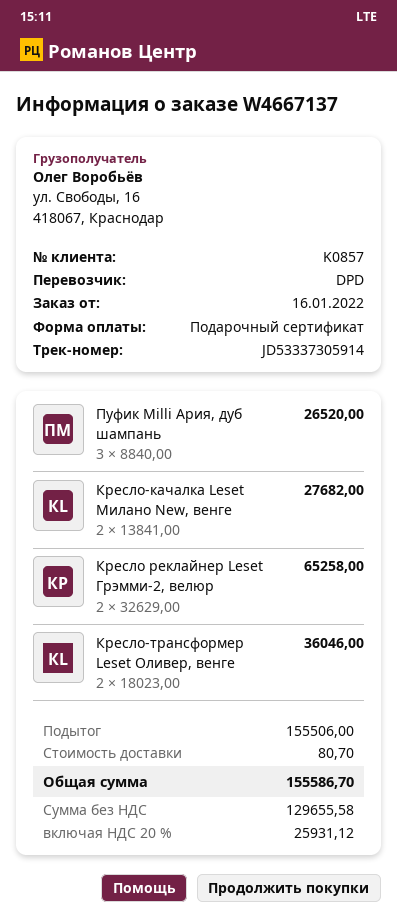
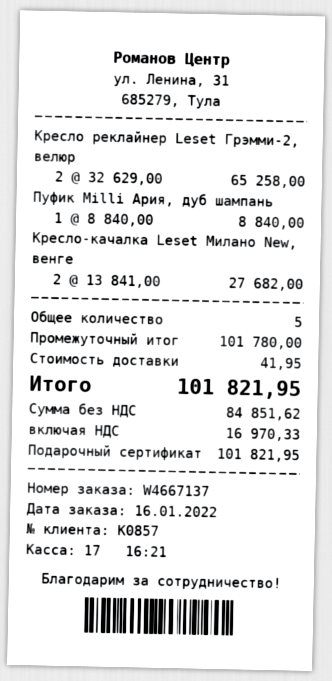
Пуфик Milli Ария, дуб шампань: 3 x 8840.00 = 26520.00 -> 1 x 8840.00 = 8840.00
Кресло-трансформер Leset Оливер, венге: 2 x 18023.00 = 36046.00 -> none
subtotal: 155506.00 -> 101780.00
shipping: 80.70 -> 41.95
net: 129655.58 -> 84851.62
tax: 25931.12 -> 16970.33
total: 155586.70 -> 101821.95

